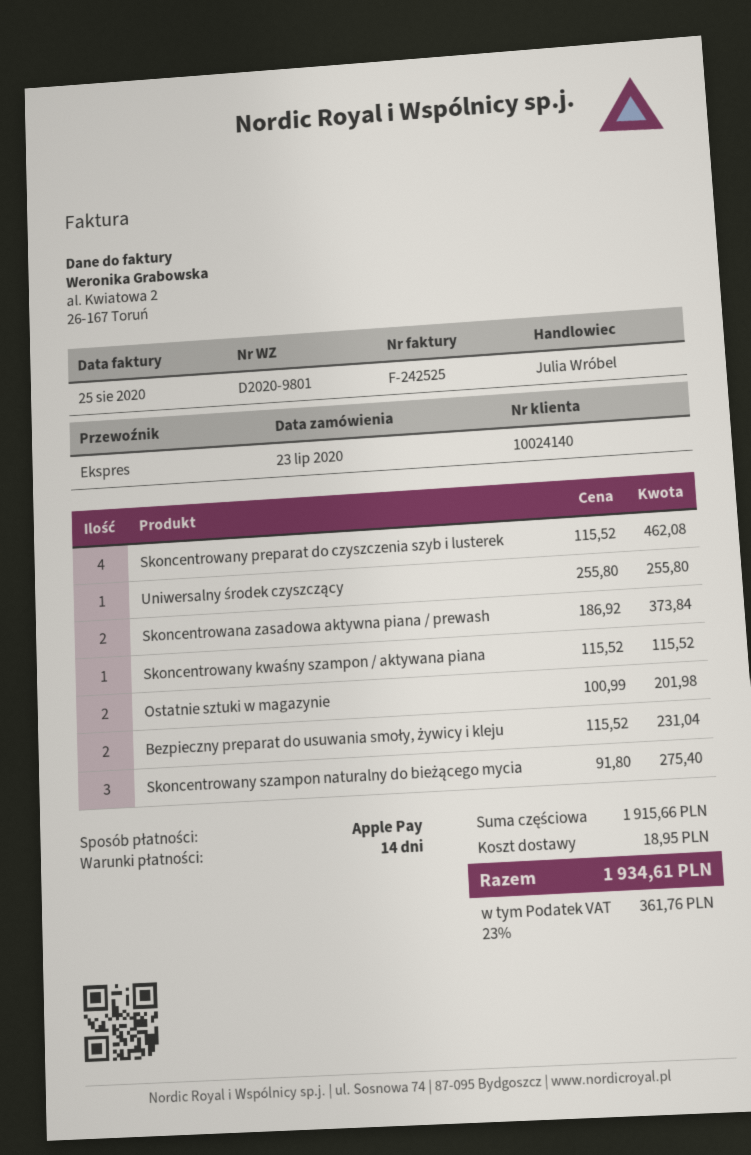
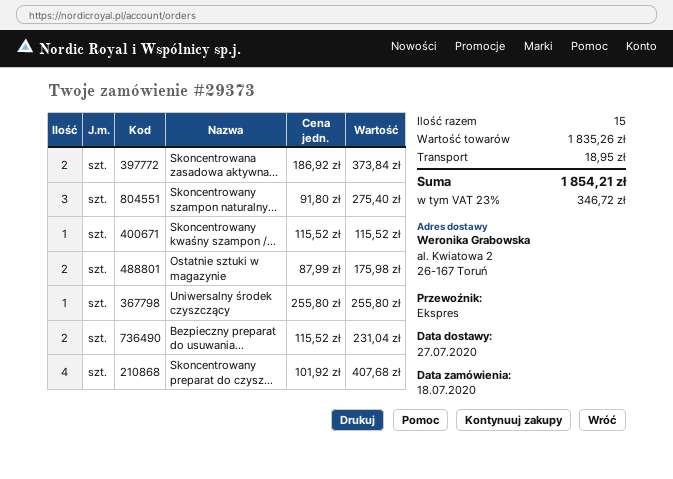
order date: 2020-07-23 -> 2020-07-18
Skoncentrowany preparat do czyszczenia szyb i lusterek: 4 x 115.52 = 462.08 -> 4 x 101.92 = 407.68
Ostatnie sztuki w magazynie: 2 x 100.99 = 201.98 -> 2 x 87.99 = 175.98
subtotal: 1915.66 -> 1835.26
tax: 23% = 361.76 -> 23% = 346.72
total: 1934.61 -> 1854.21

